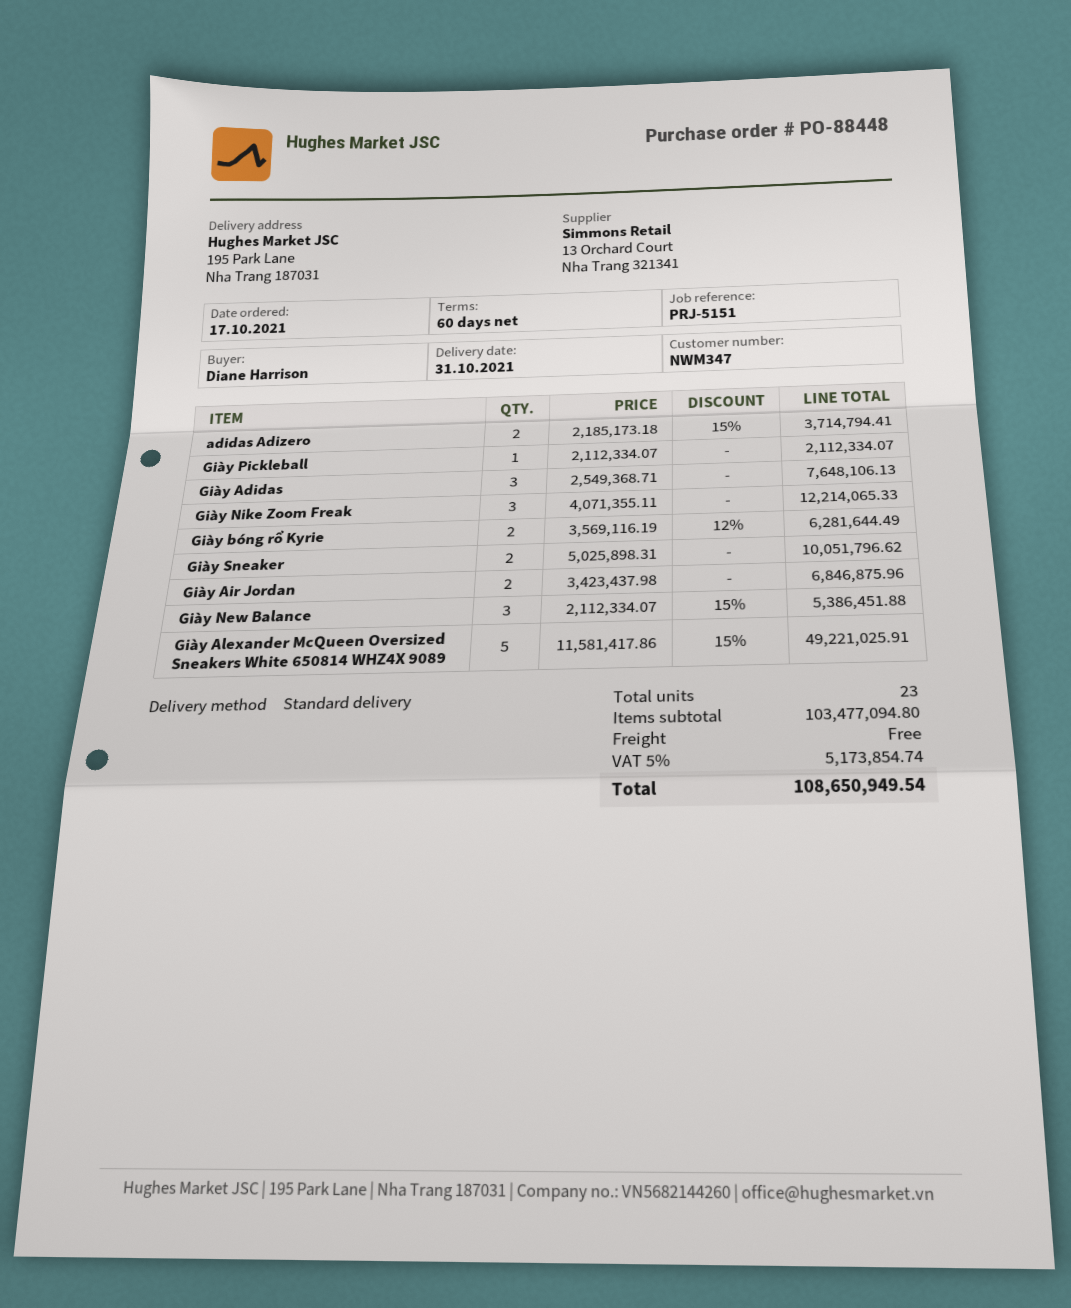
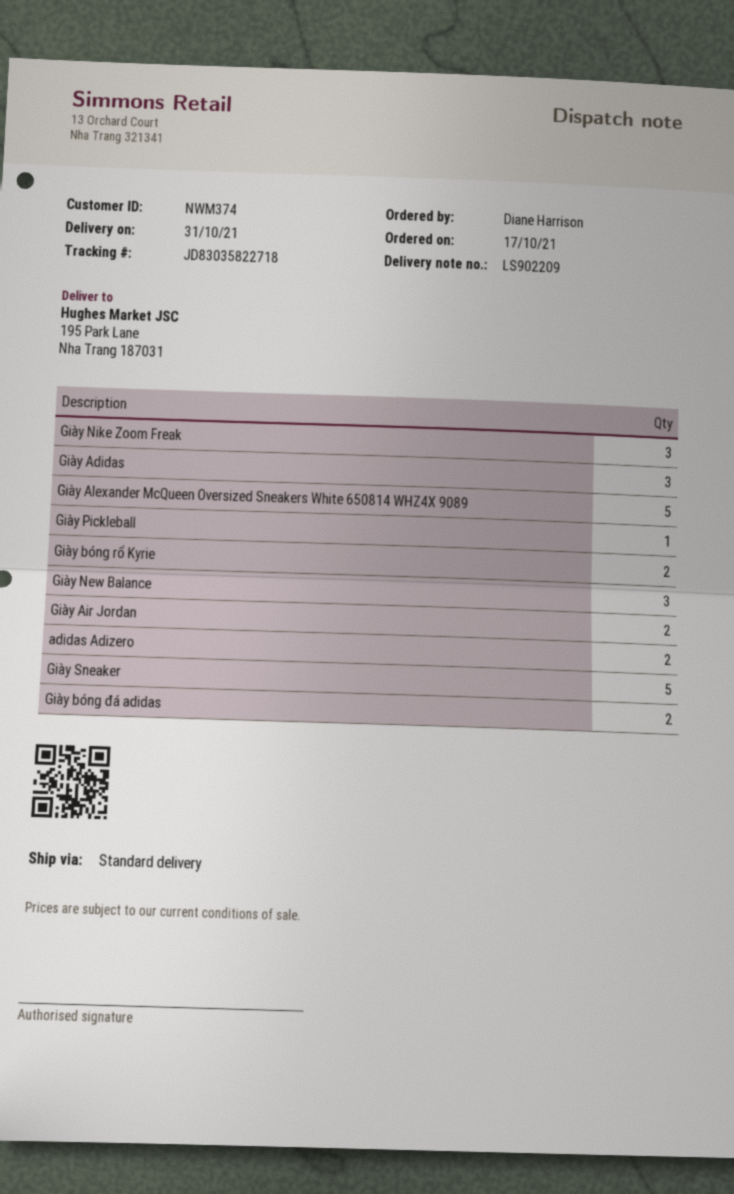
customer number: NWM347 -> NWM374
Giày Sneaker: 2 -> 5
Giày bóng đá adidas: none -> 2

